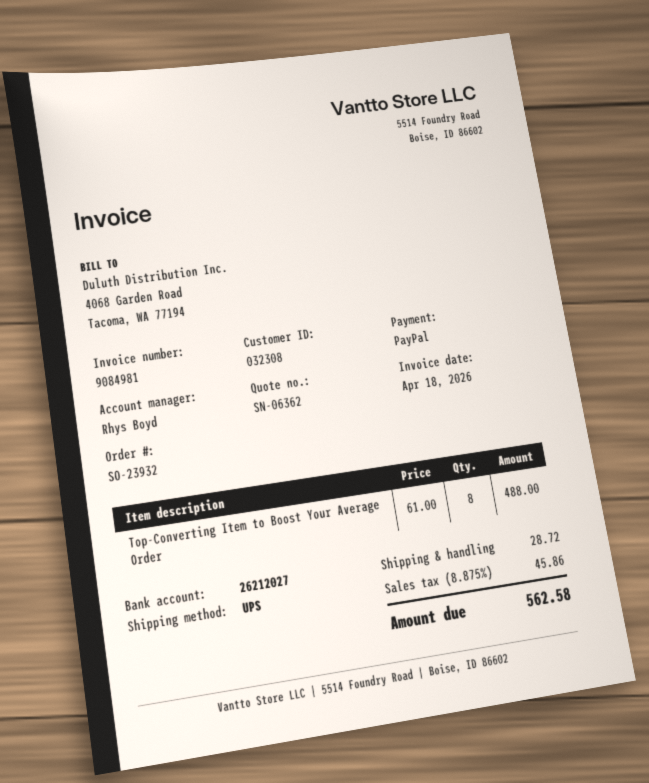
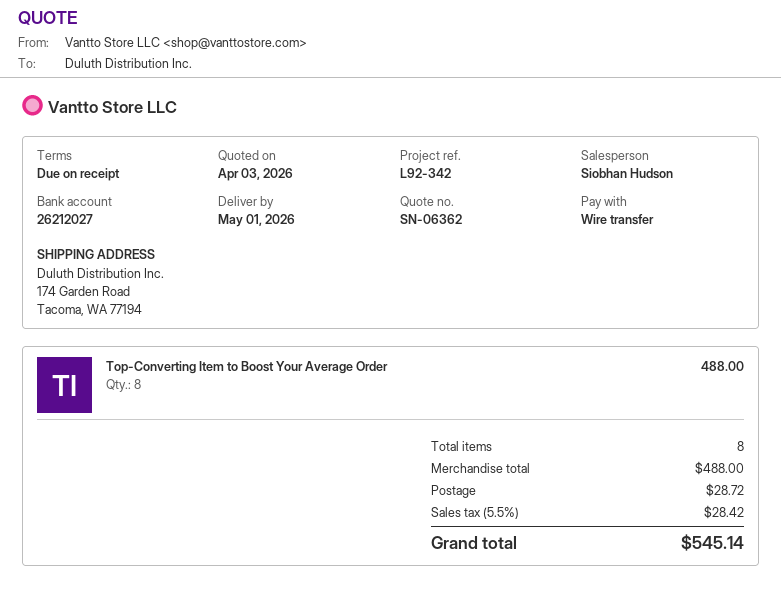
sales rep: Rhys Boyd -> Siobhan Hudson
payment method: PayPal -> bank transfer
tax: 8.875% = 45.86 -> 5.5% = 28.42
total: 562.58 -> 545.14

